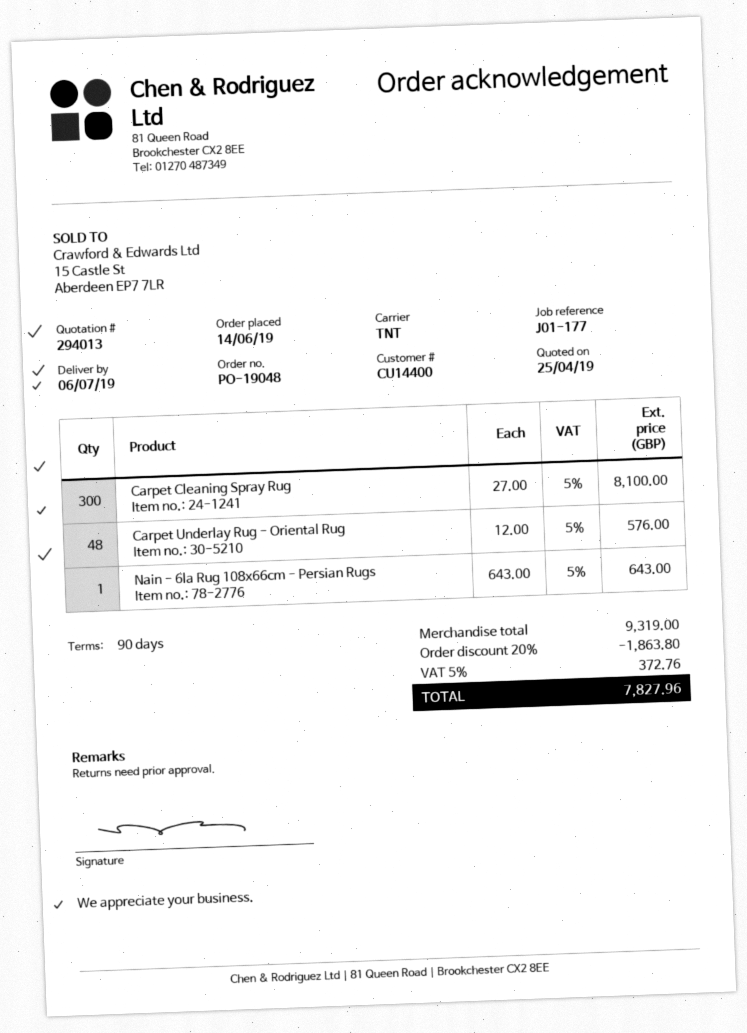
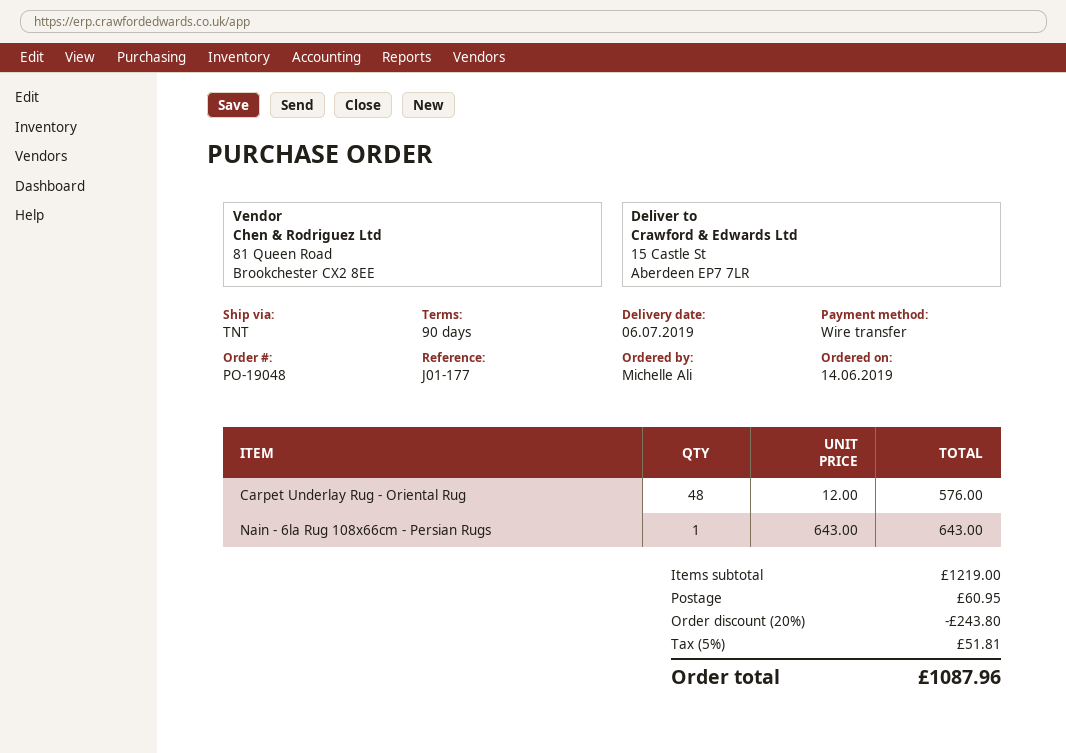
Carpet Cleaning Spray Rug: 300 x 27.00 = 8100.00 -> none
subtotal: 9319.00 -> 1219.00
discount: 20% = 1863.80 -> 20% = 243.80
shipping: none -> 60.95
tax: 5% = 372.76 -> 5% = 51.81
total: 7827.96 -> 1087.96

